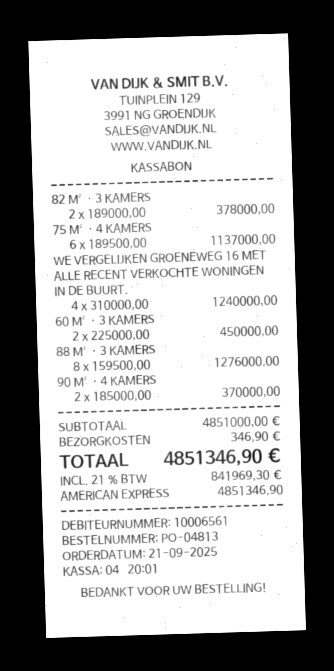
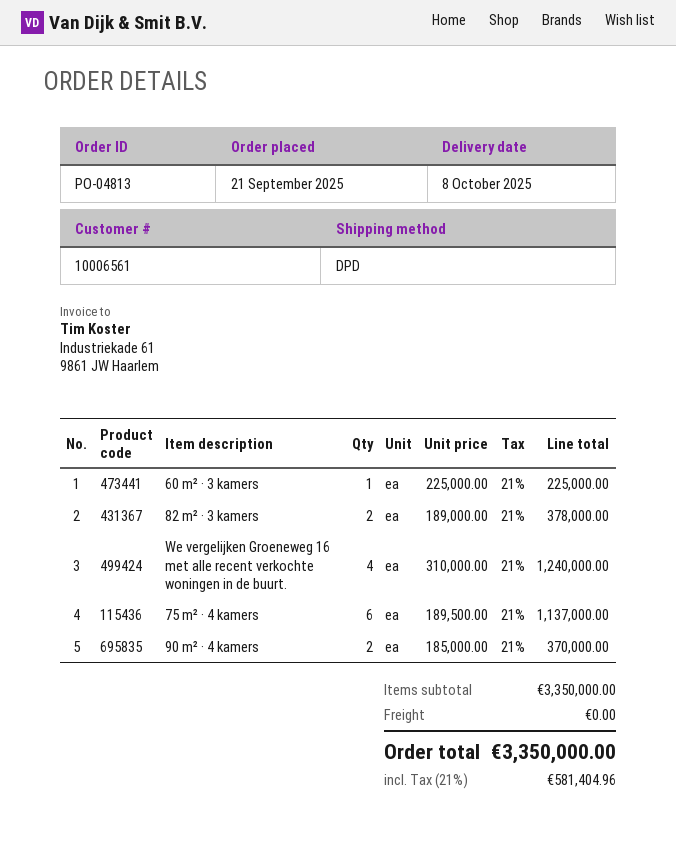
60 M² · 3 KAMERS: 2 x 225000.00 = 450000.00 -> 1 x 225000.00 = 225000.00
88 M² · 3 KAMERS: 8 x 159500.00 = 1276000.00 -> none
subtotal: 4851000.00 -> 3350000.00
shipping: 346.90 -> 0.00
tax: 21% = 841969.30 -> 21% = 581404.96
total: 4851346.90 -> 3350000.00

